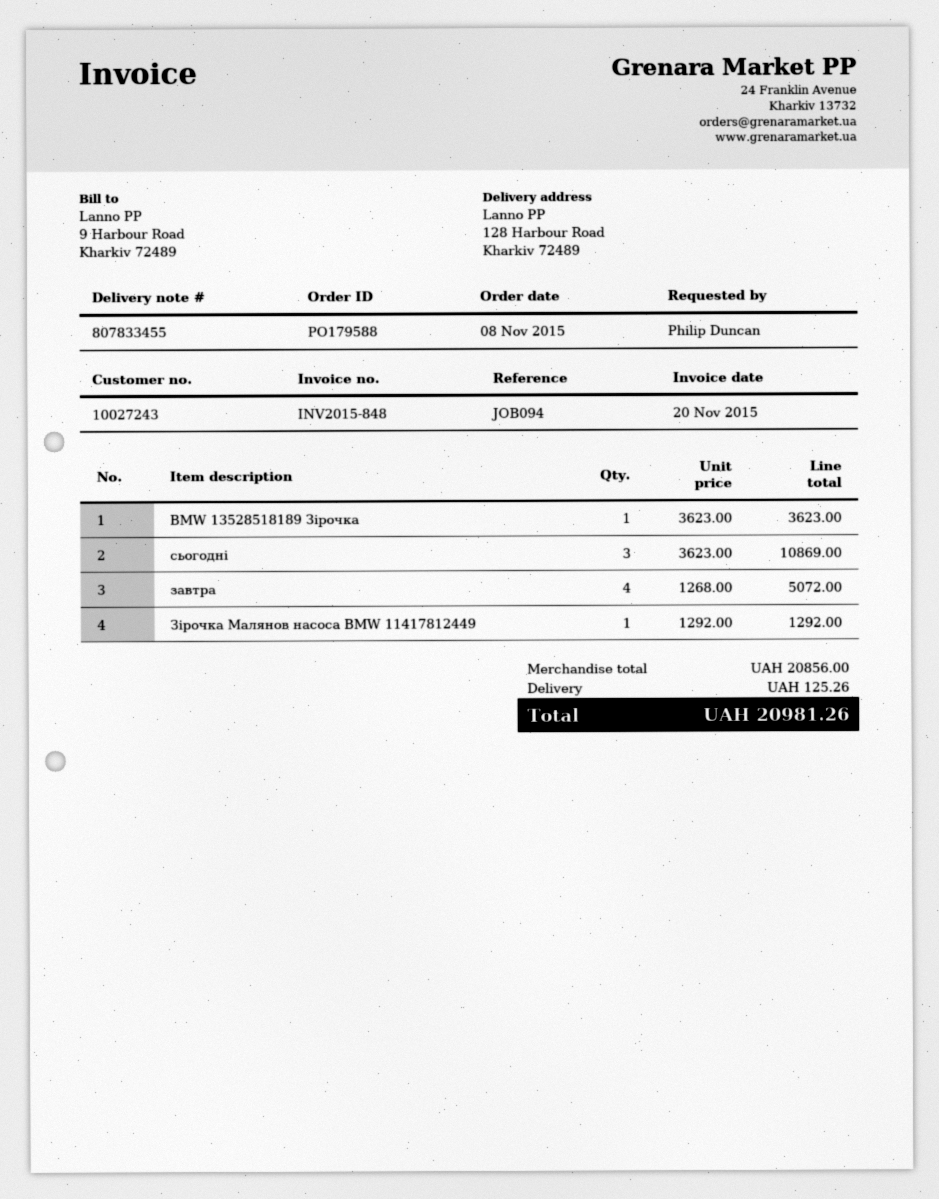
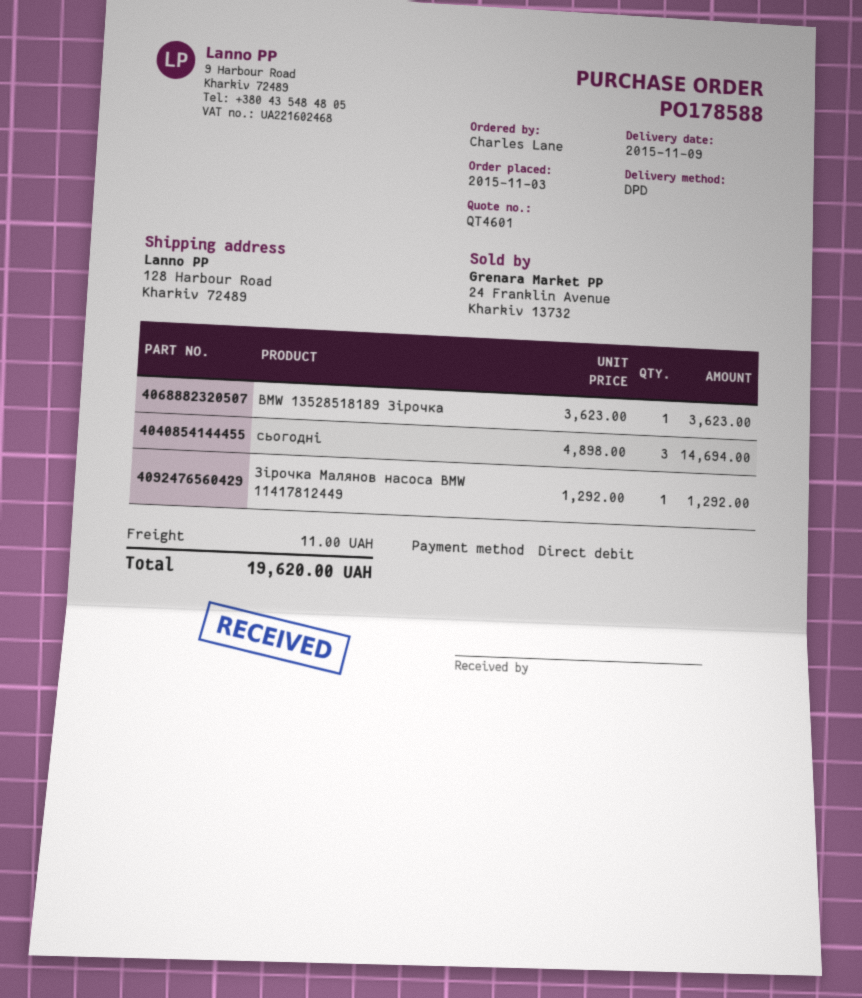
order number: PO179588 -> PO178588
order date: 2015-11-08 -> 2015-11-03
ordered by: Philip Duncan -> Charles Lane
сьогодні: 3 x 3623.00 = 10869.00 -> 3 x 4898.00 = 14694.00
завтра: 4 x 1268.00 = 5072.00 -> none
shipping: 125.26 -> 11.00
total: 20981.26 -> 19620.00

